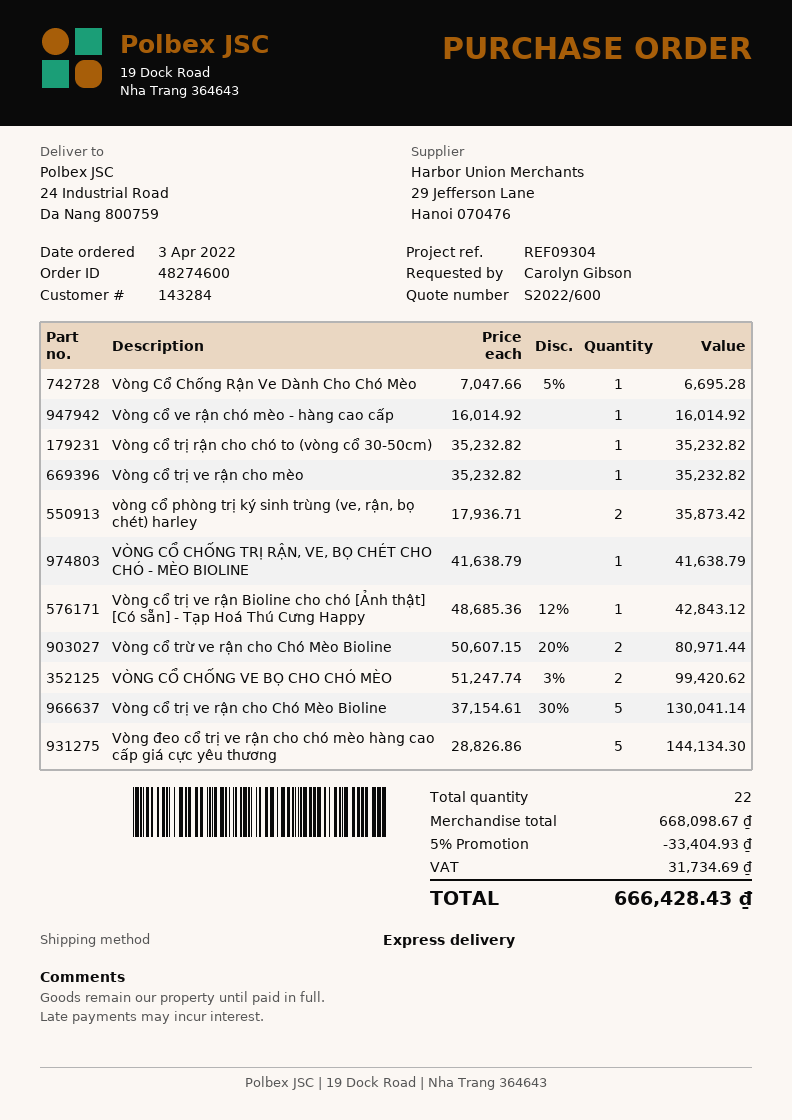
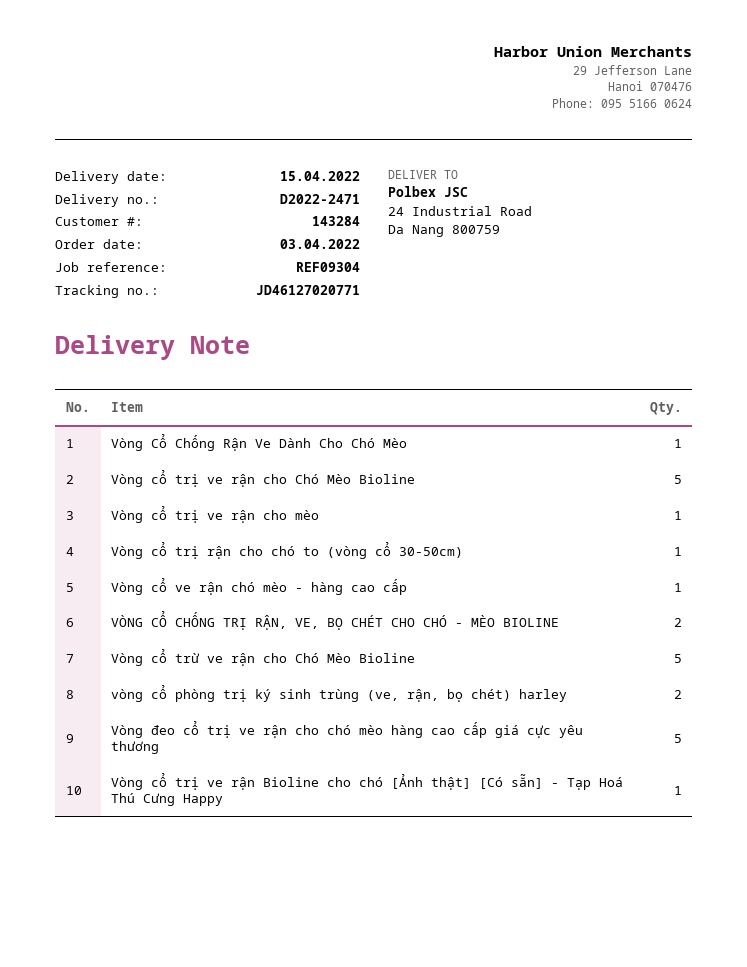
VÒNG CỔ CHỐNG TRỊ RẬN, VE, BỌ CHÉT CHO CHÓ - MÈO BIOLINE: 1 -> 2
Vòng cổ trừ ve rận cho Chó Mèo Bioline: 2 -> 5
VÒNG CỔ CHỐNG VE BỌ CHO CHÓ MÈO: 2 -> none

